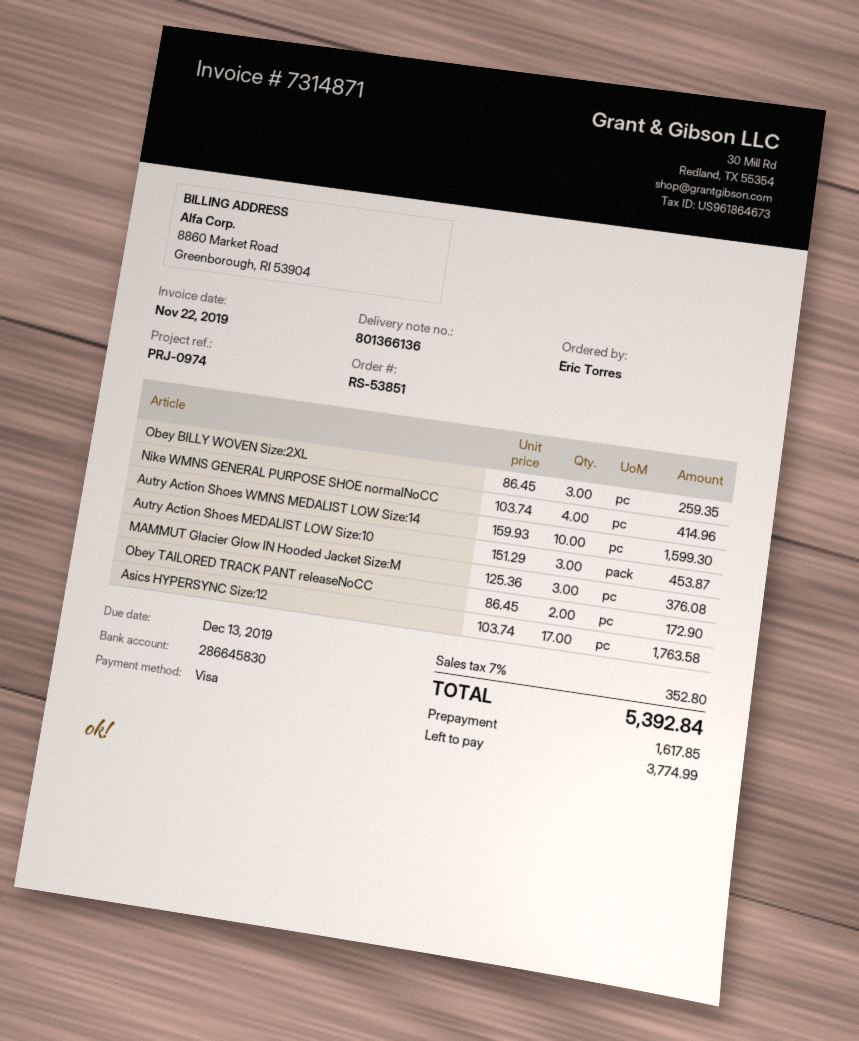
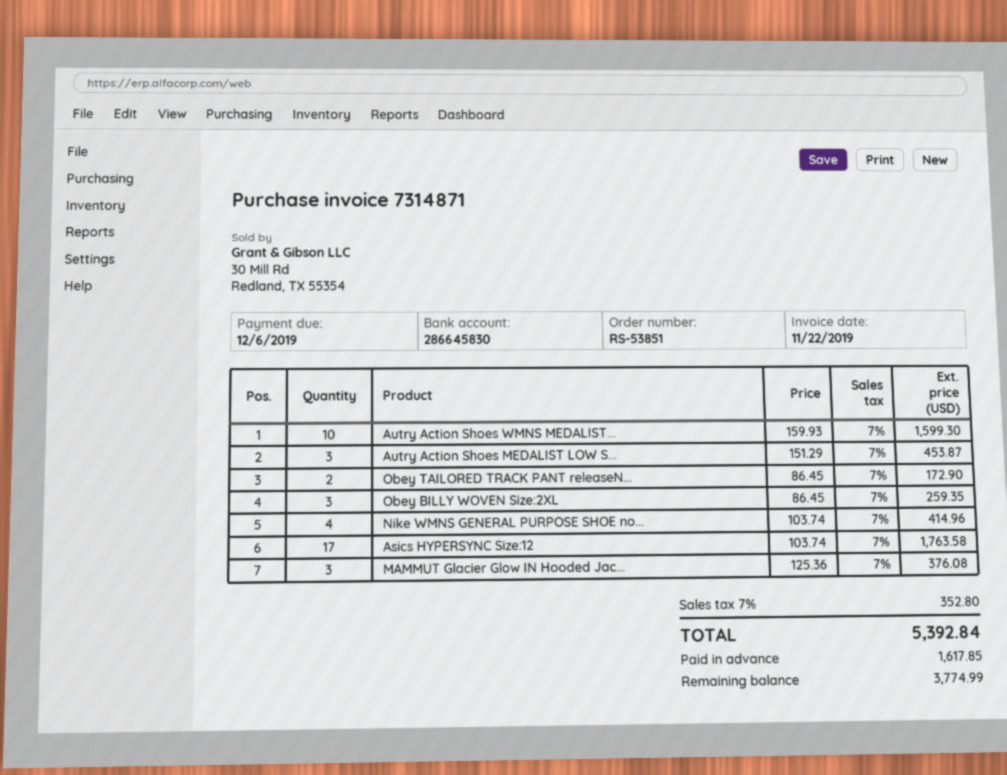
due date: 2019-12-13 -> 2019-12-06

